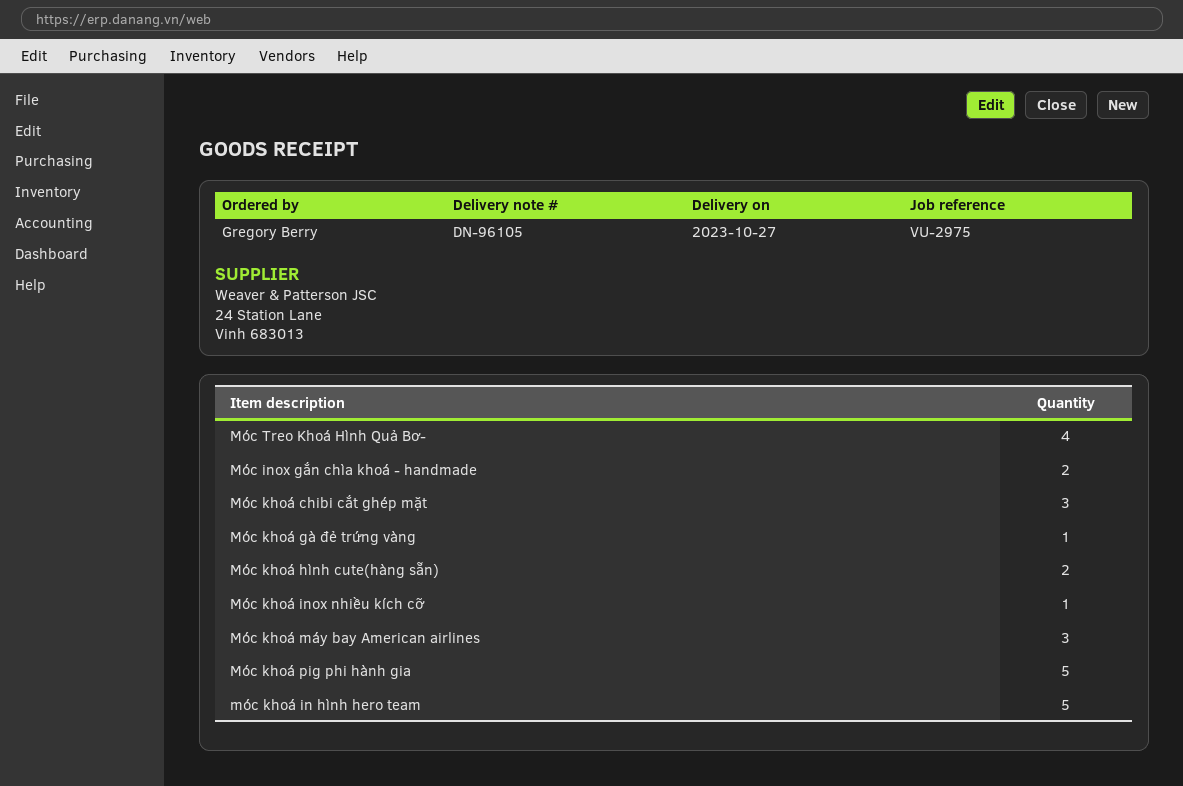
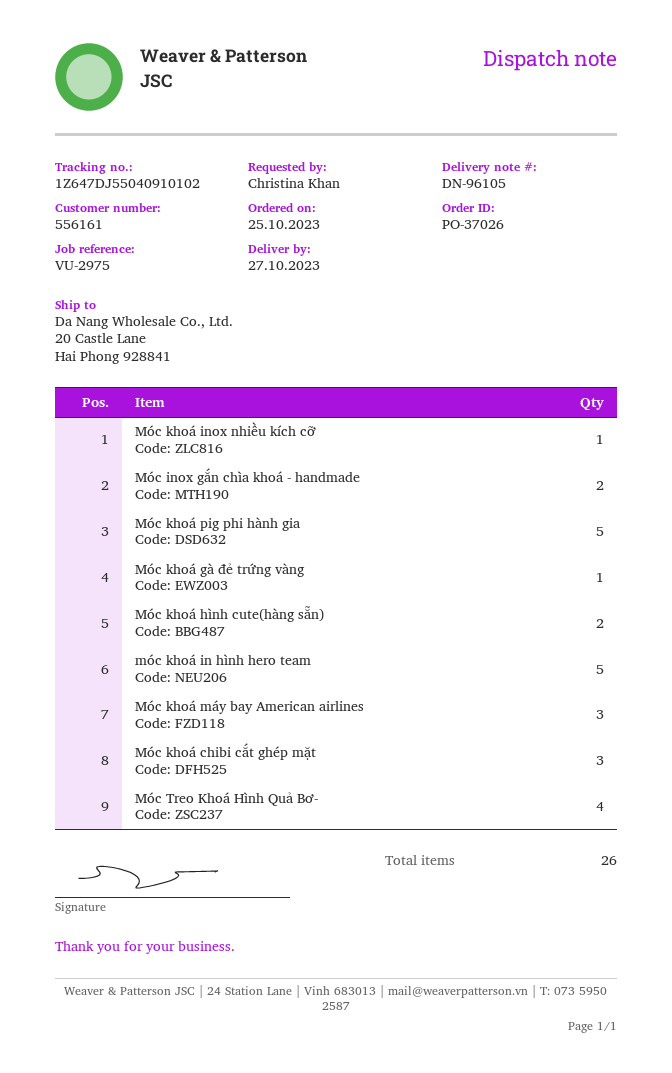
ordered by: Gregory Berry -> Christina Khan

